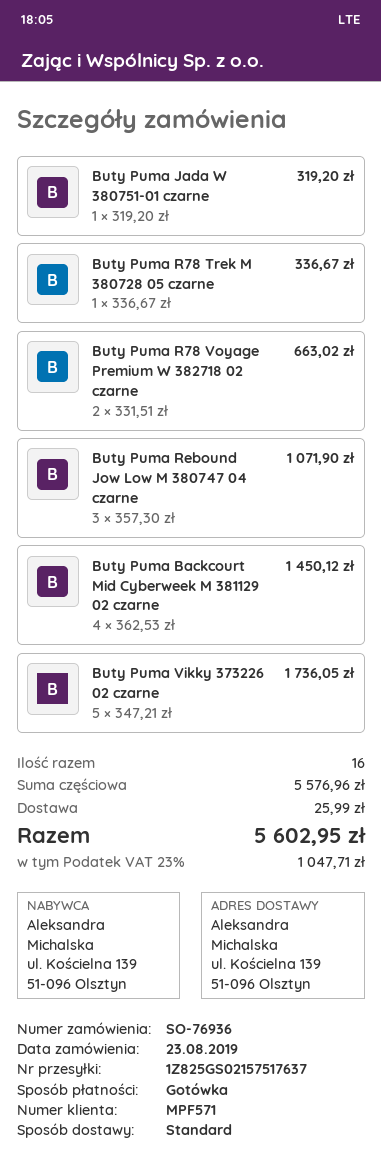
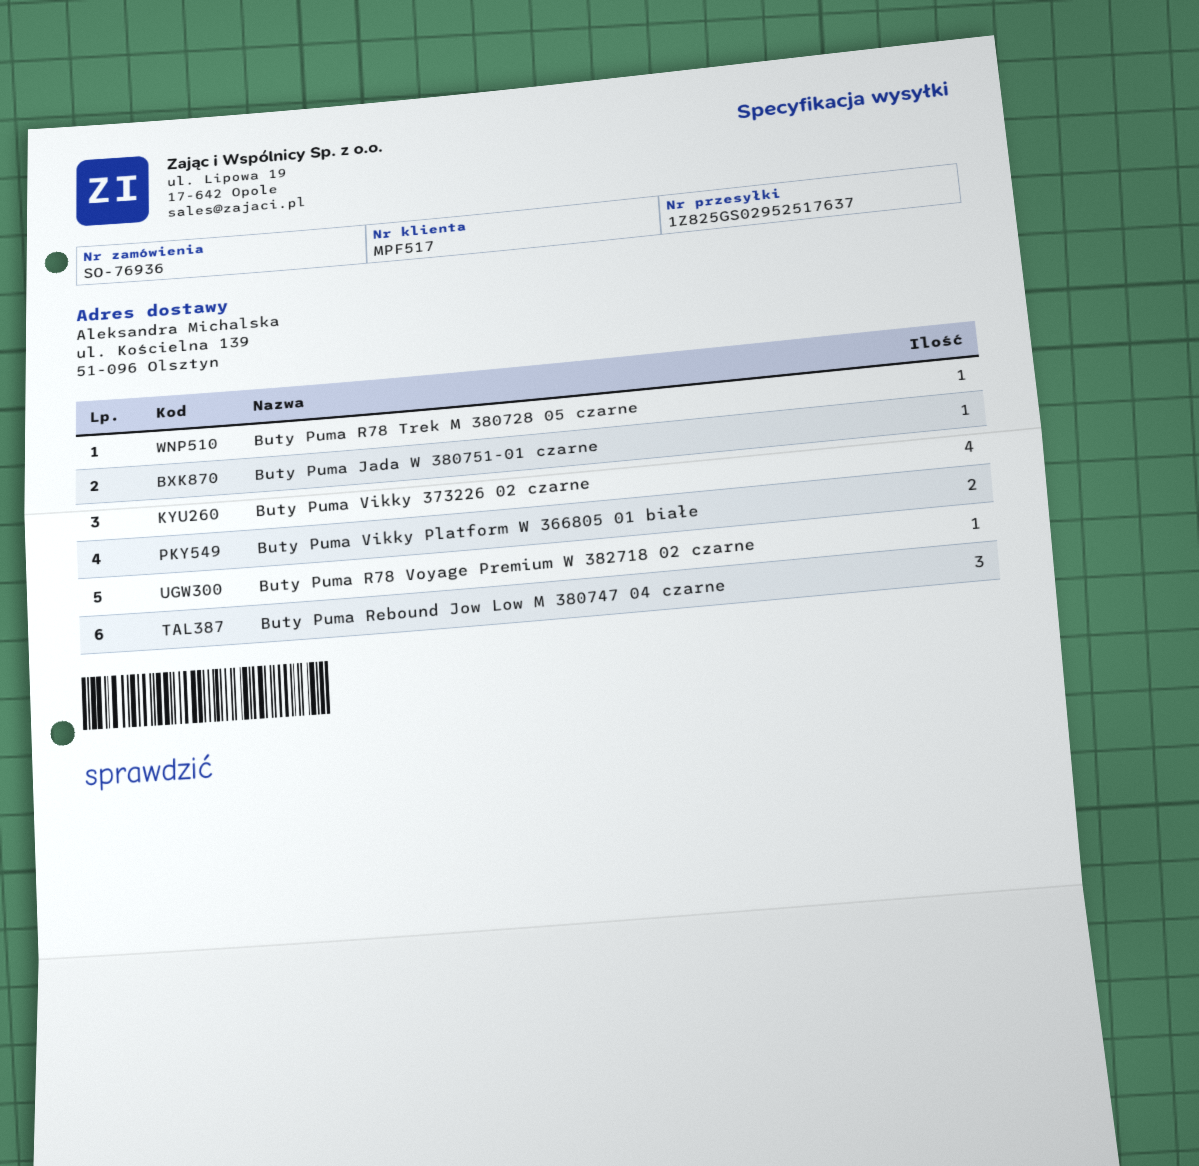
customer number: MPF571 -> MPF517
tracking number: 1Z825GS02157517637 -> 1Z825GS02952517637
Buty Puma R78 Voyage Premium W 382718 02 czarne: 2 -> 1
Buty Puma Backcourt Mid Cyberweek M 381129 02 czarne: 4 -> none
Buty Puma Vikky 373226 02 czarne: 5 -> 4
Buty Puma Vikky Platform W 366805 01 białe: none -> 2

